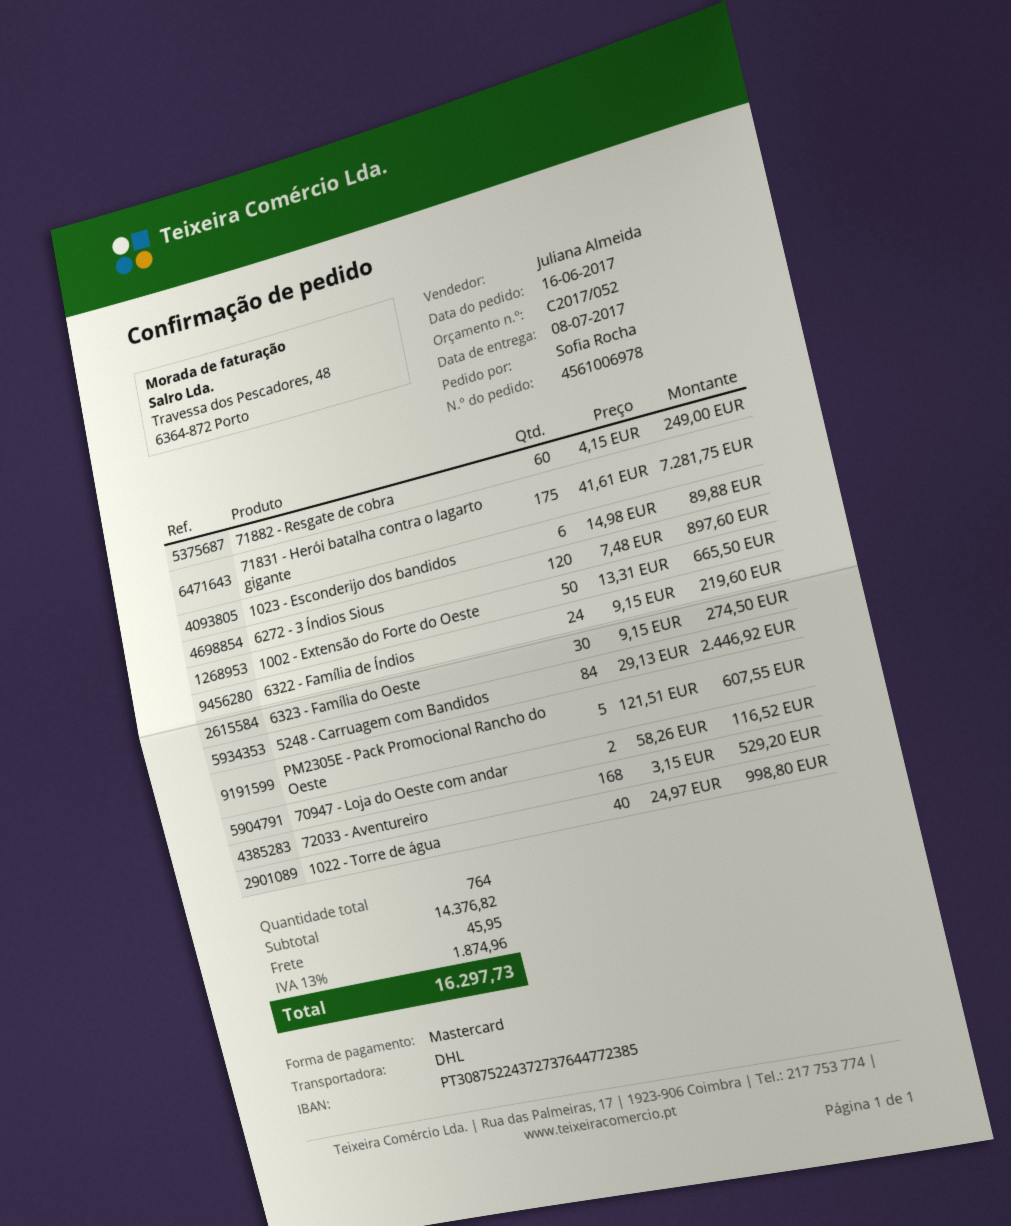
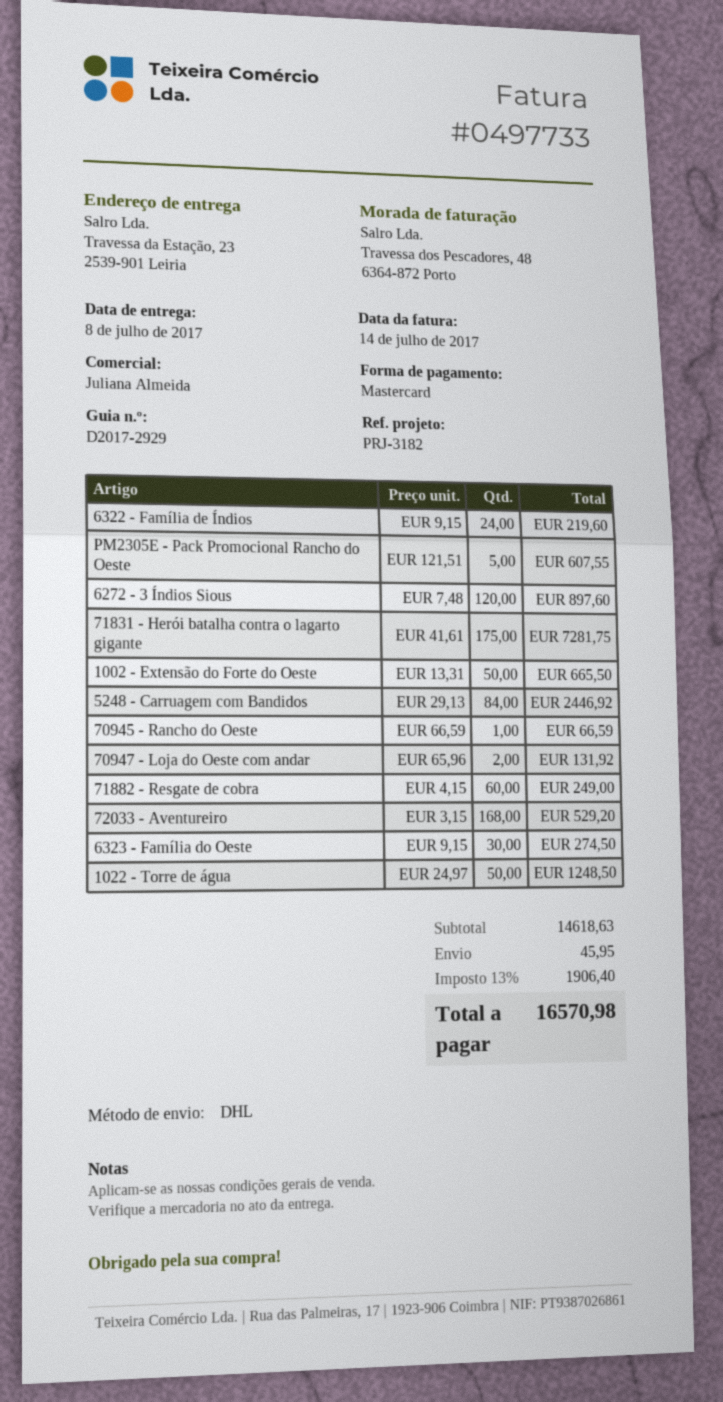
1023 - Esconderijo dos bandidos: 6 x 14.98 = 89.88 -> none
70947 - Loja do Oeste com andar: 2 x 58.26 = 116.52 -> 2 x 65.96 = 131.92
1022 - Torre de água: 40 x 24.97 = 998.80 -> 50 x 24.97 = 1248.50
70945 - Rancho do Oeste: none -> 1 x 66.59 = 66.59
subtotal: 14376.82 -> 14618.63
tax: 13% = 1874.96 -> 13% = 1906.40
total: 16297.73 -> 16570.98

